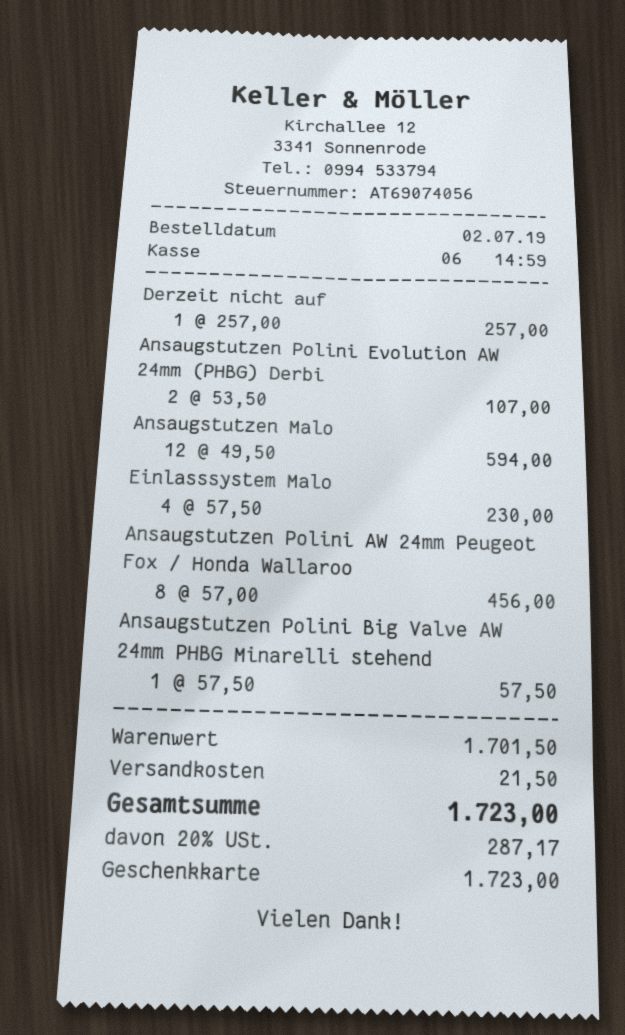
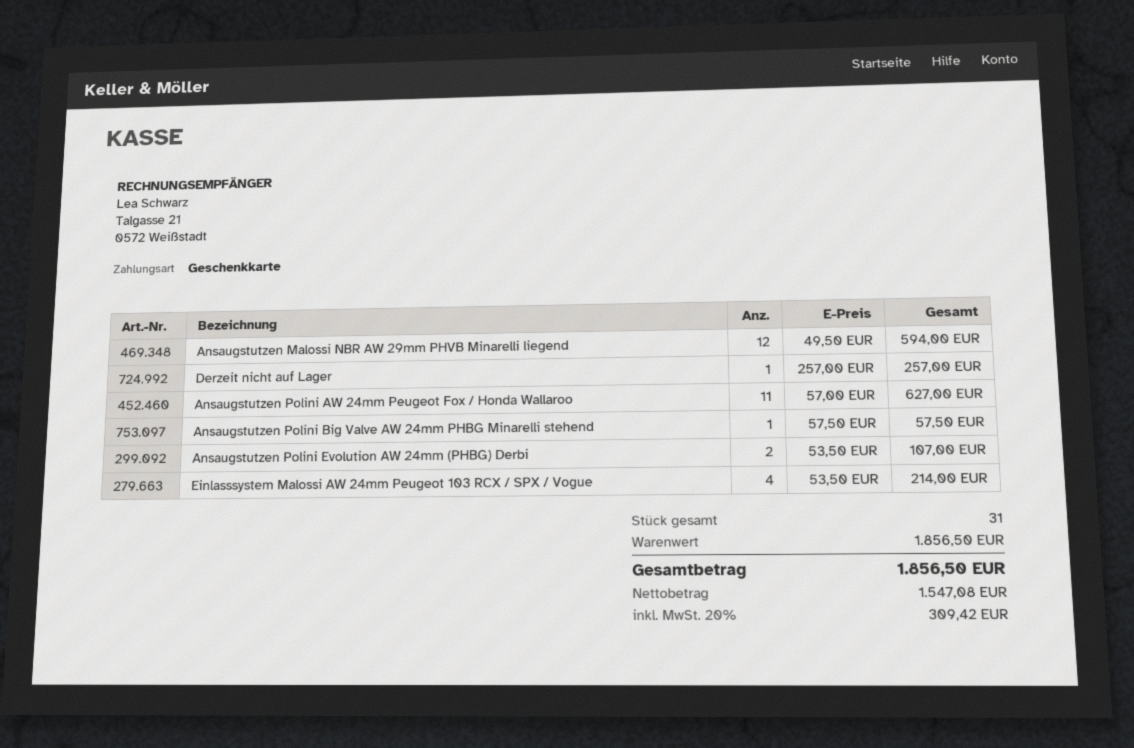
Einlasssystem Malo: 4 x 57.50 = 230.00 -> 4 x 53.50 = 214.00
Ansaugstutzen Polini AW 24mm Peugeot Fox / Honda Wallaroo: 8 x 57.00 = 456.00 -> 11 x 57.00 = 627.00
subtotal: 1701.50 -> 1856.50
shipping: 21.50 -> none
tax: 20% = 287.17 -> 20% = 309.42
total: 1723.00 -> 1856.50

